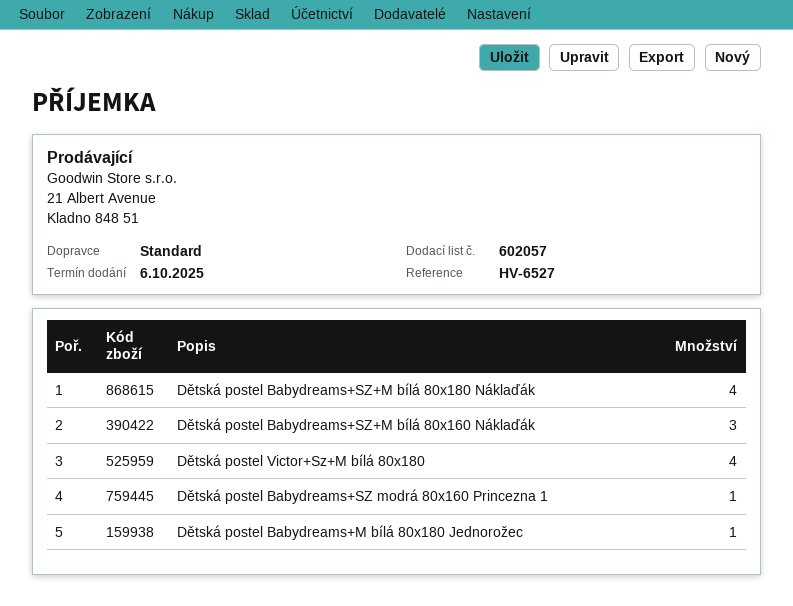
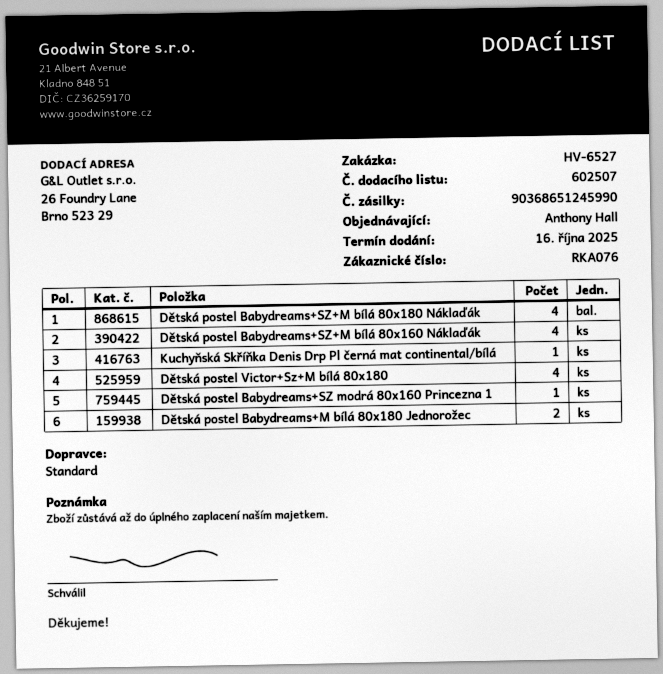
delivery note number: 602057 -> 602507
delivery date: 2025-10-06 -> 2025-10-16
Dětská postel Babydreams+SZ+M bílá 80x160 Náklaďák: 3 -> 4
Dětská postel Babydreams+M bílá 80x180 Jednorožec: 1 -> 2
Kuchyňská Skříňka Denis Drp Pl černá mat continental/bílá: none -> 1

